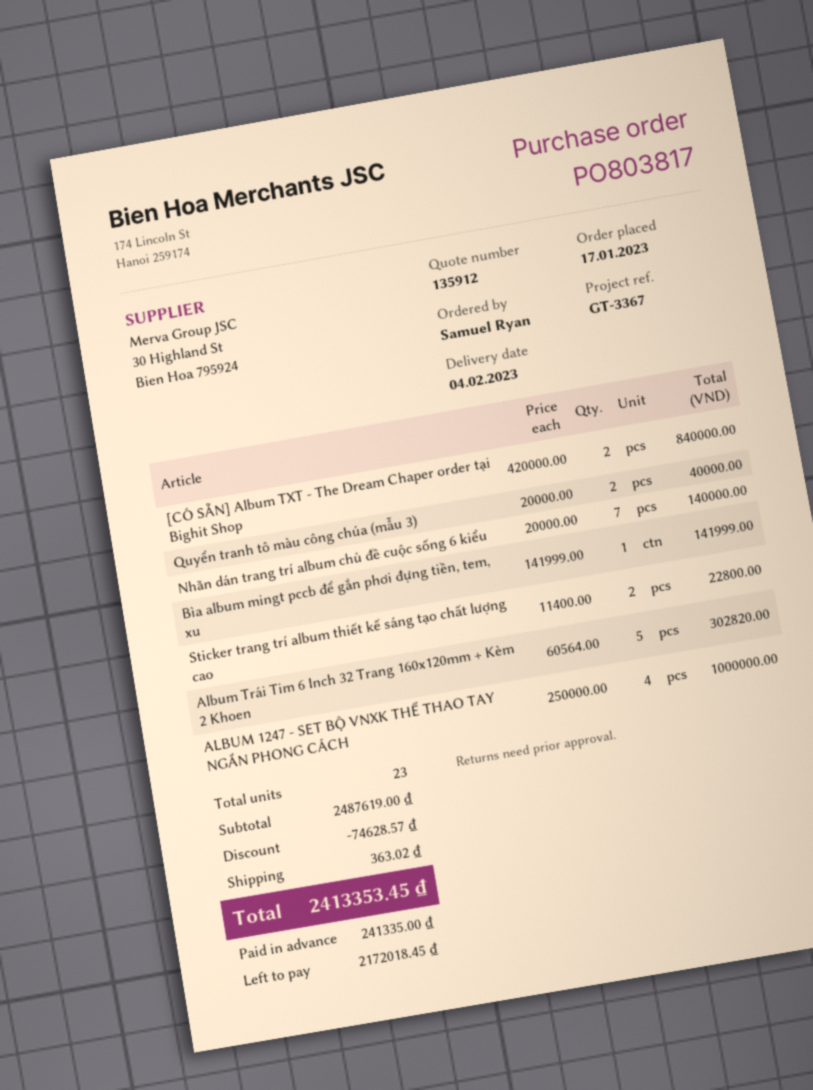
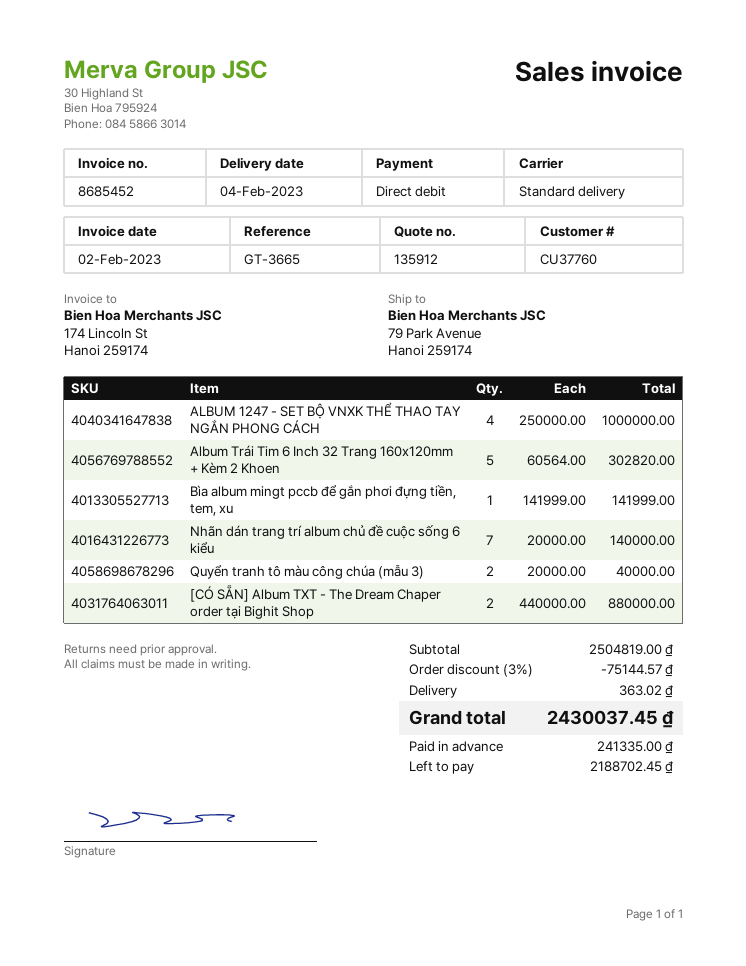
reference: GT-3367 -> GT-3665
[CÓ SẴN] Album TXT - The Dream Chaper order tại Bighit Shop: 2 x 420000.00 = 840000.00 -> 2 x 440000.00 = 880000.00
Sticker trang trí album thiết kế sáng tạo chất lượng cao: 2 x 11400.00 = 22800.00 -> none
subtotal: 2487619.00 -> 2504819.00
discount: 74628.57 -> 75144.57
total: 2413353.45 -> 2430037.45
balance: 2172018.45 -> 2188702.45

